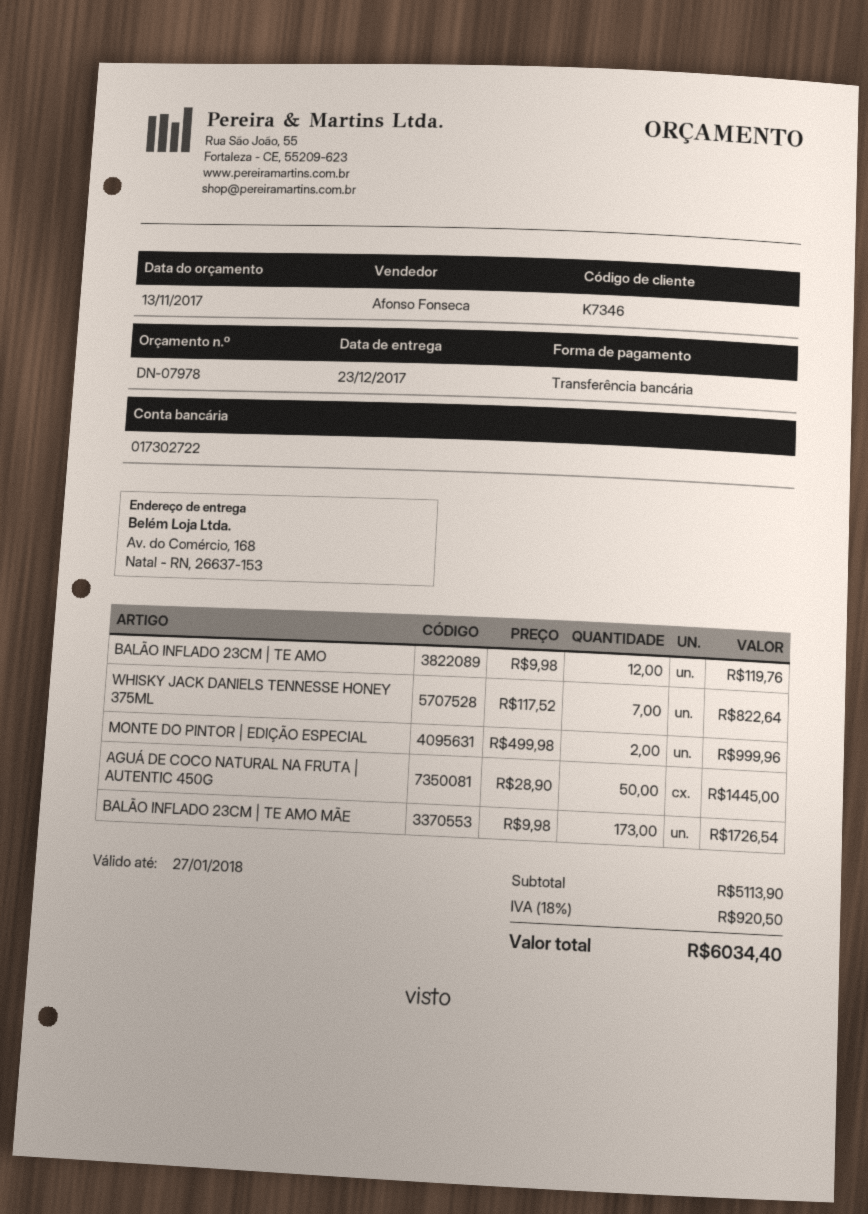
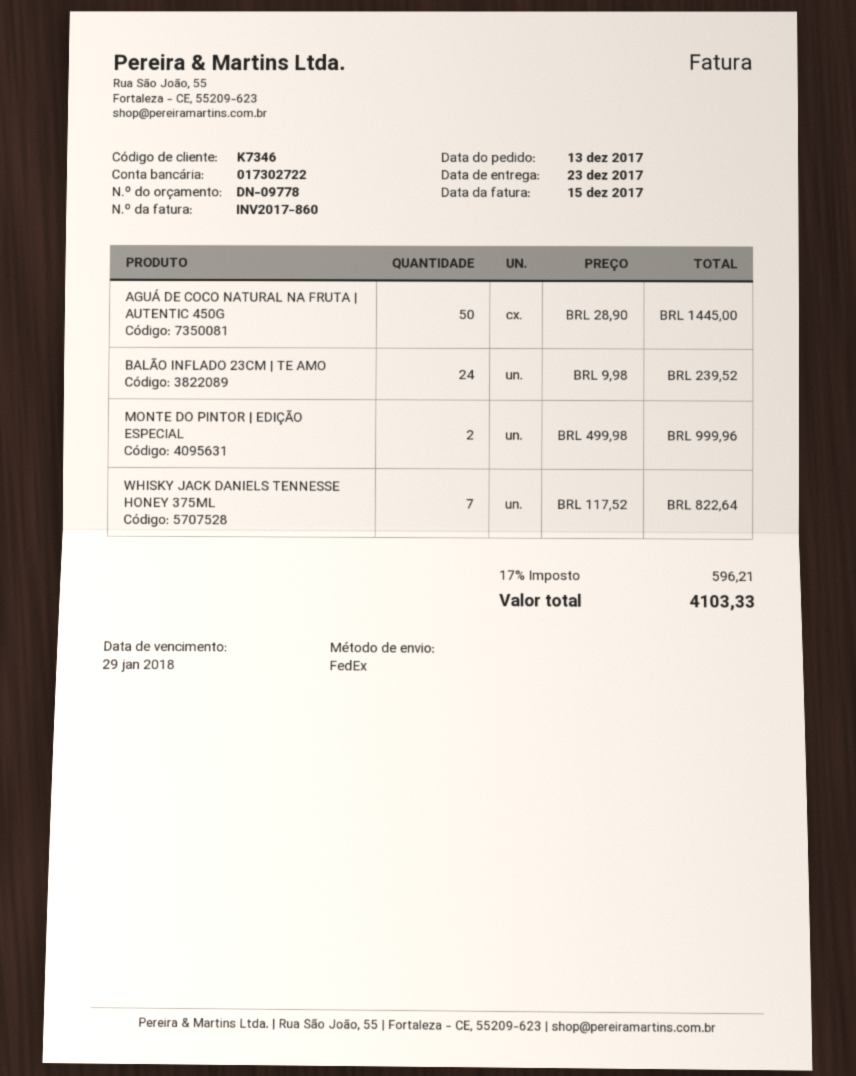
quote number: DN-07978 -> DN-09778
BALÃO INFLADO 23CM | TE AMO: 12 x 9.98 = 119.76 -> 24 x 9.98 = 239.52
BALÃO INFLADO 23CM | TE AMO MÃE: 173 x 9.98 = 1726.54 -> none
tax: 18% = 920.50 -> 17% = 596.21
total: 6034.40 -> 4103.33

